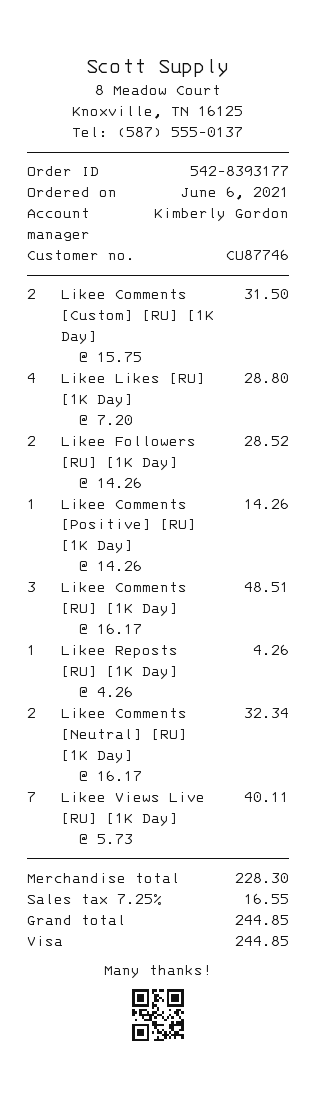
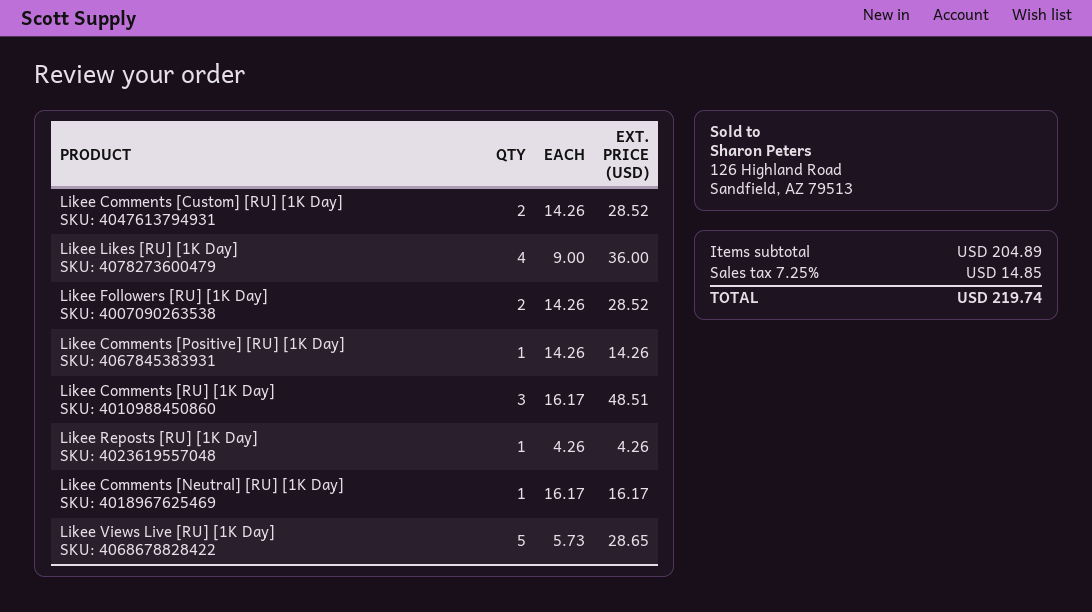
Likee Comments [Custom] [RU] [1K Day]: 2 x 15.75 = 31.50 -> 2 x 14.26 = 28.52
Likee Likes [RU] [1K Day]: 4 x 7.20 = 28.80 -> 4 x 9.00 = 36.00
Likee Comments [Neutral] [RU] [1K Day]: 2 x 16.17 = 32.34 -> 1 x 16.17 = 16.17
Likee Views Live [RU] [1K Day]: 7 x 5.73 = 40.11 -> 5 x 5.73 = 28.65
subtotal: 228.30 -> 204.89
tax: 7.25% = 16.55 -> 7.25% = 14.85
total: 244.85 -> 219.74

